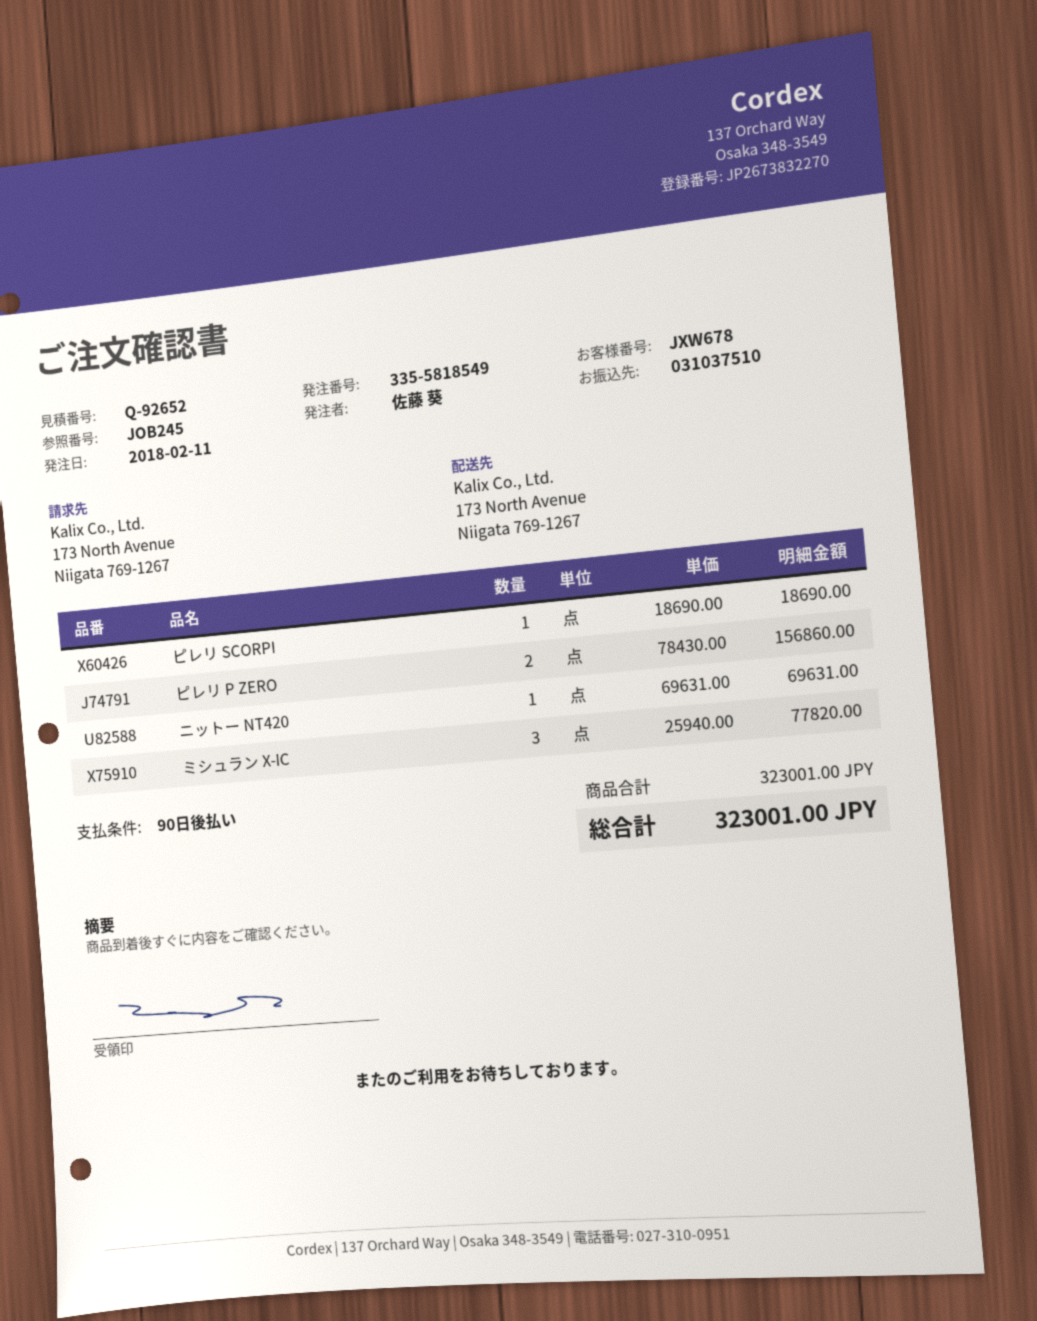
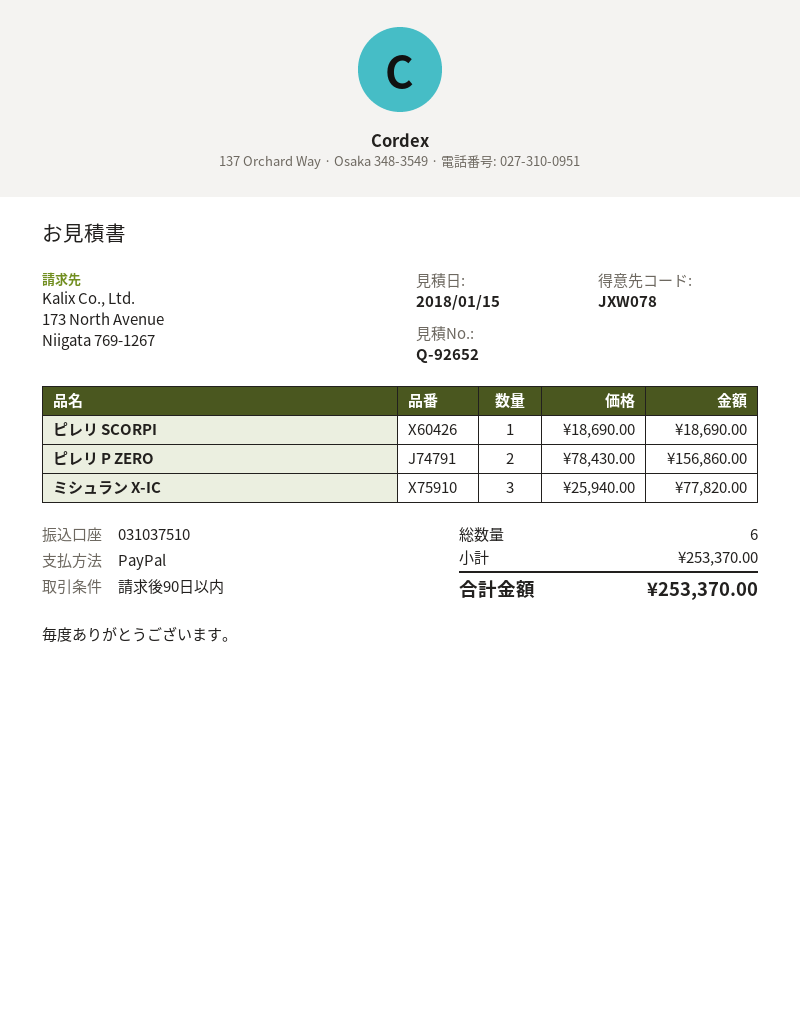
customer number: JXW678 -> JXW078
ニットー NT420: 1 x 69631.00 = 69631.00 -> none
subtotal: 323001.00 -> 253370.00
total: 323001.00 -> 253370.00

